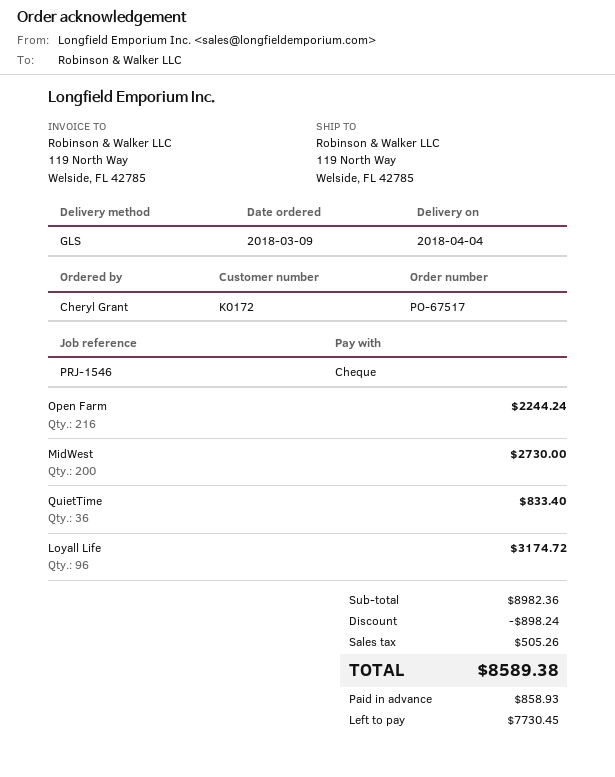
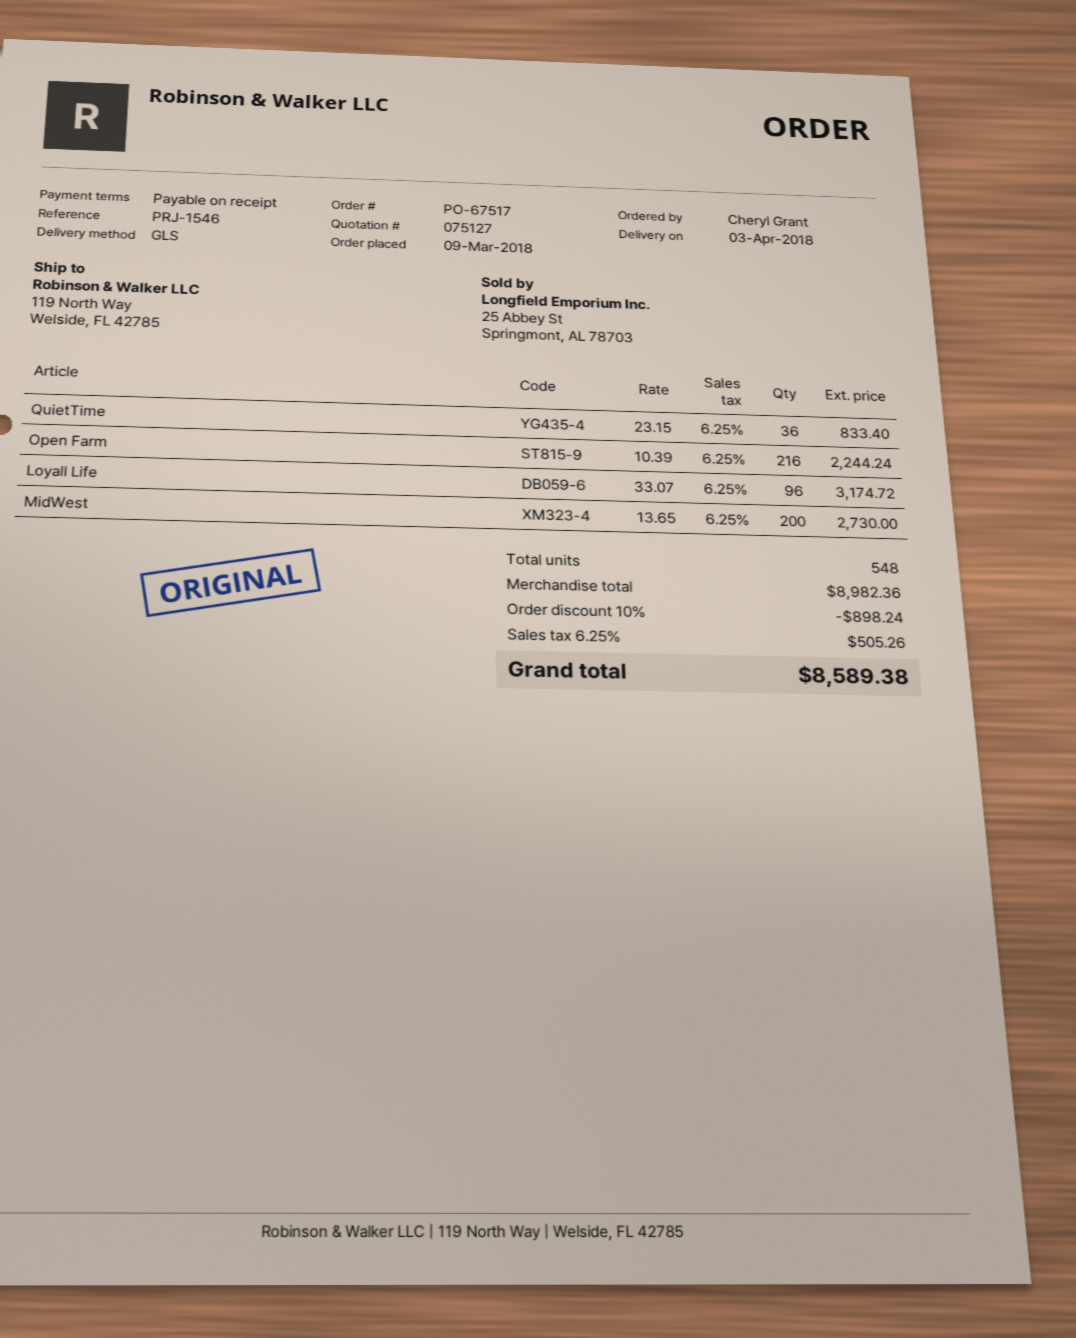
delivery date: 2018-04-04 -> 2018-04-03

